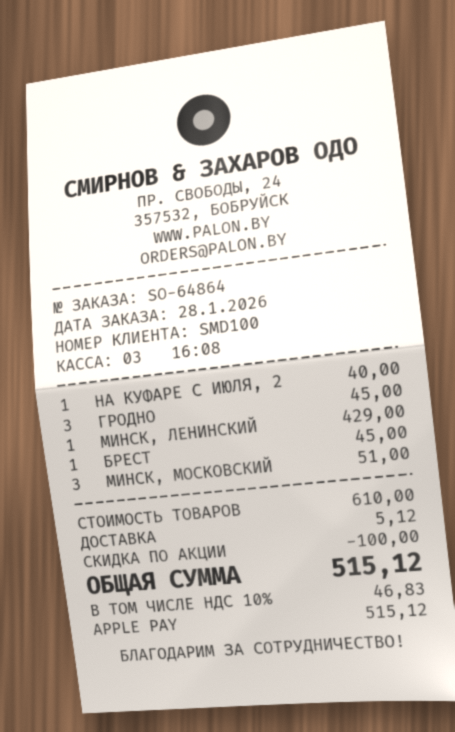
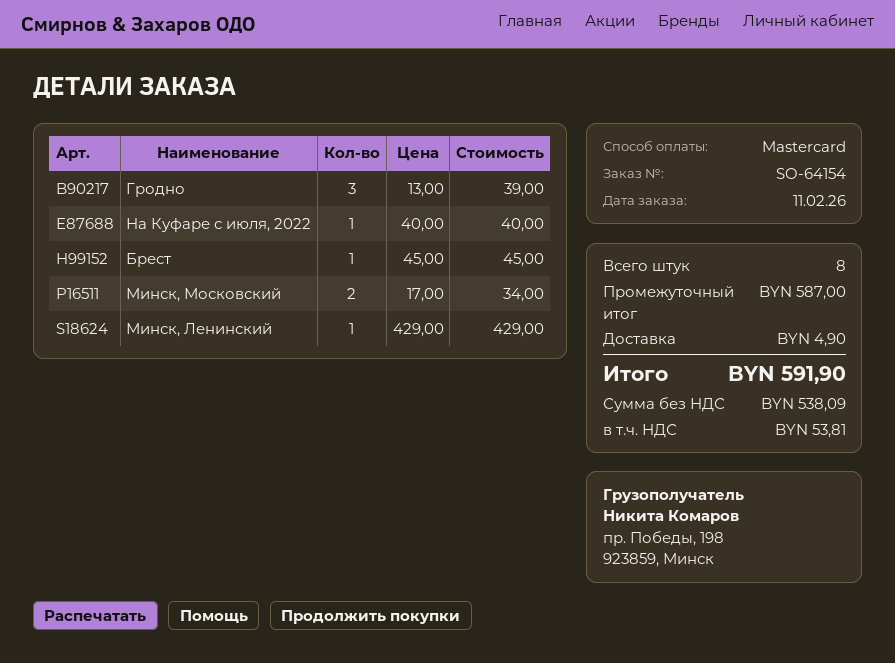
order number: SO-64864 -> SO-64154
order date: 2026-01-28 -> 2026-02-11
payment method: Apple Pay -> Mastercard
ГРОДНО: 3 for 45.00 -> 3 for 39.00
МИНСК, МОСКОВСКИЙ: 3 for 51.00 -> 2 for 34.00
subtotal: 610.00 -> 587.00
discount: 100.00 -> none
shipping: 5.12 -> 4.90
tax: 46.83 -> 53.81
total: 515.12 -> 591.90

